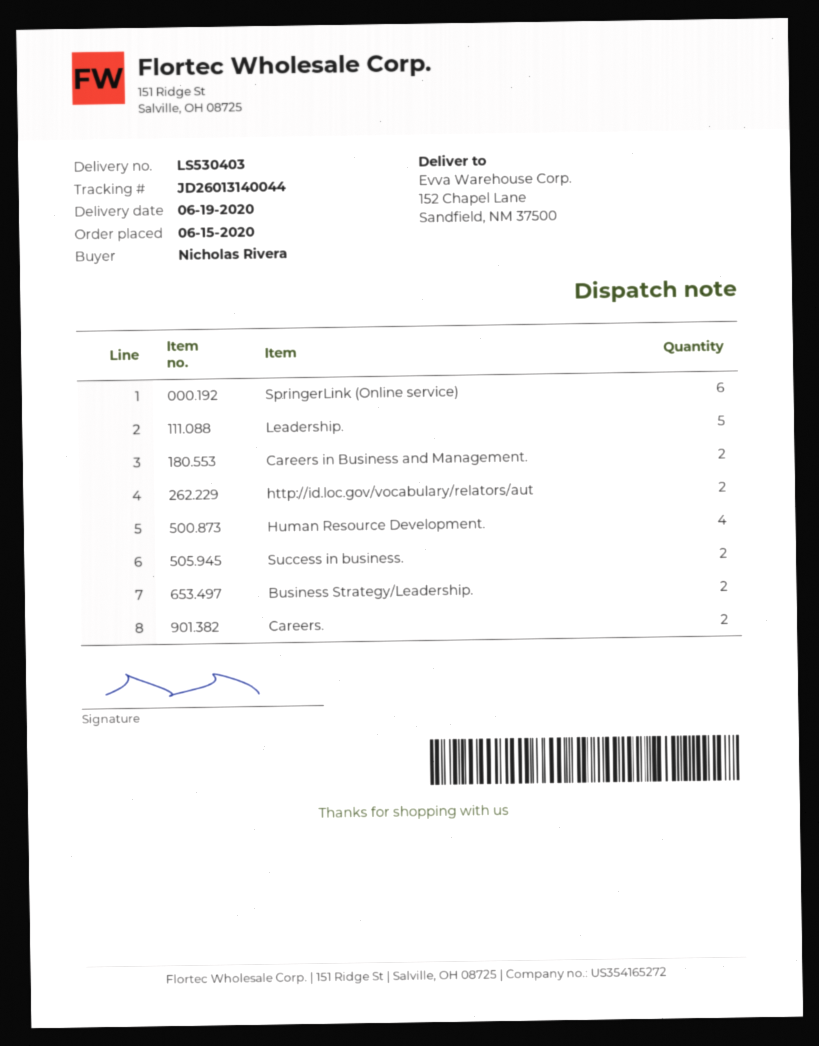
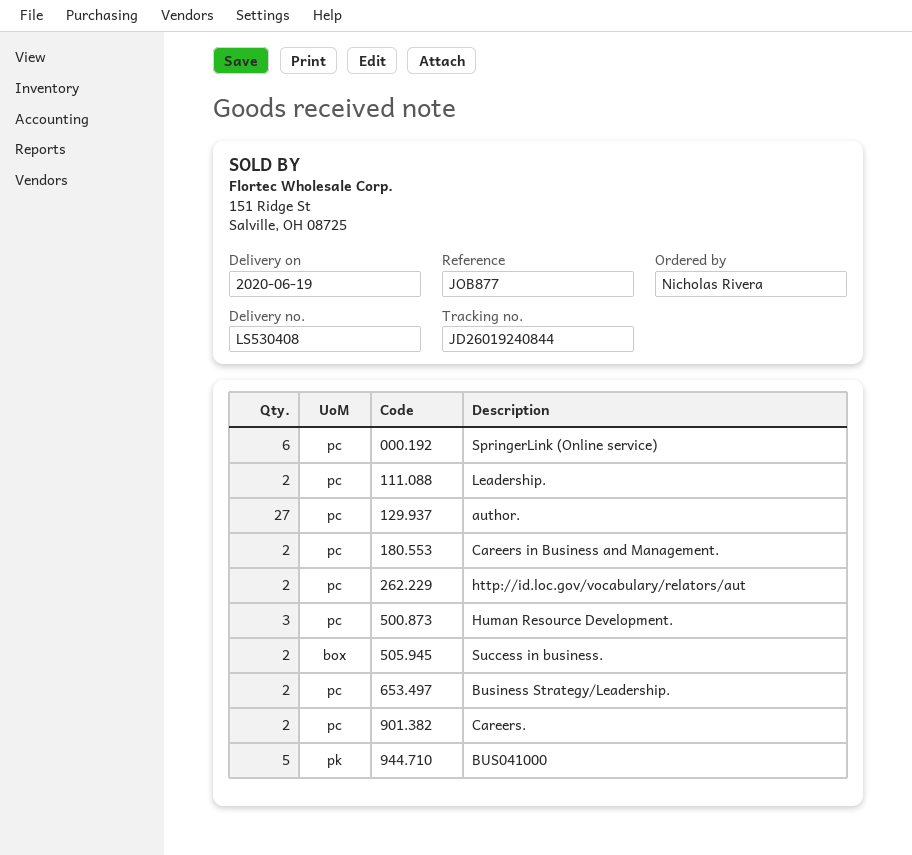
delivery note number: LS530403 -> LS530408
tracking number: JD26013140044 -> JD26019240844
Leadership.: 5 -> 2
Human Resource Development.: 4 -> 3
author.: none -> 27
BUS041000: none -> 5

